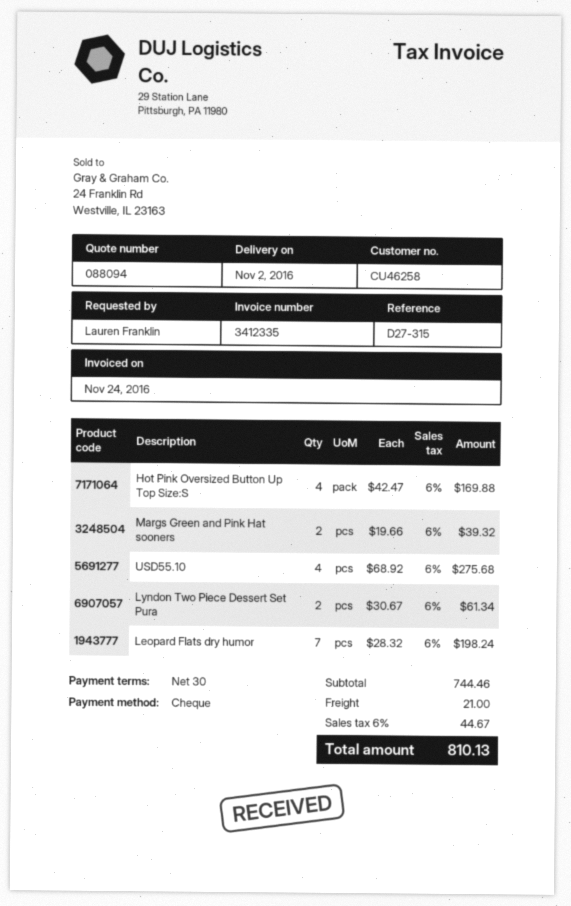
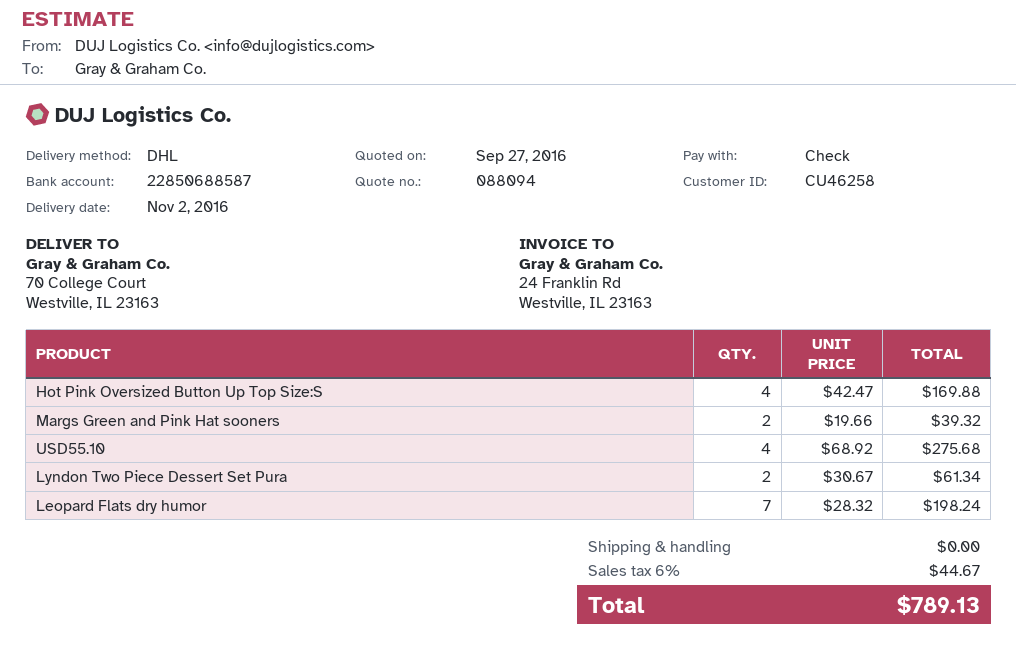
shipping: 21.00 -> 0.00
total: 810.13 -> 789.13

